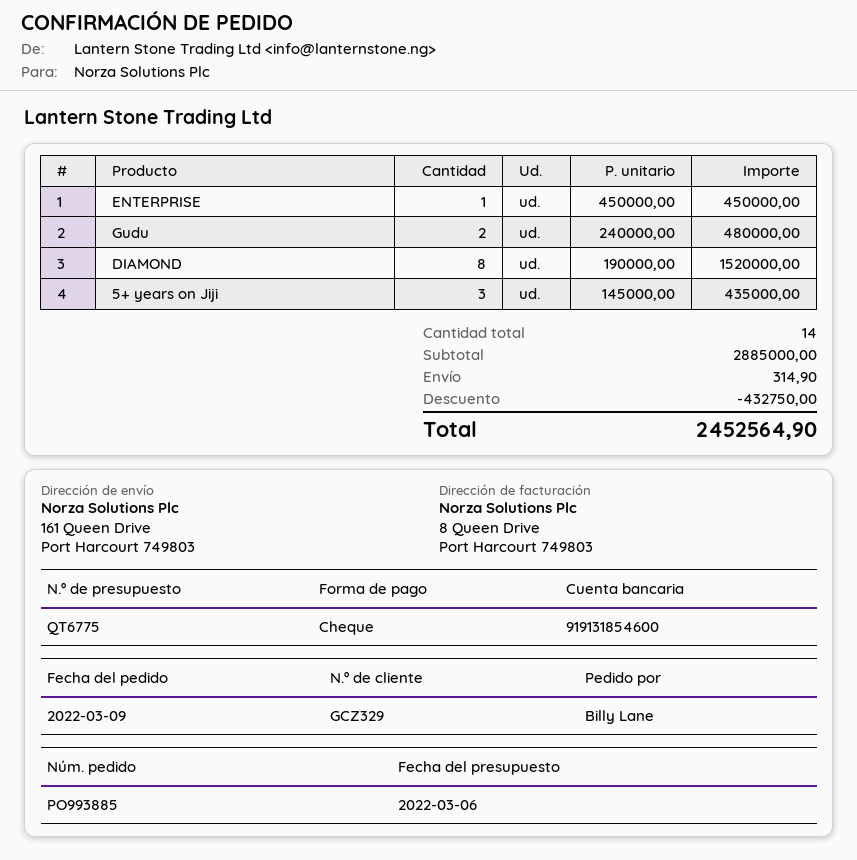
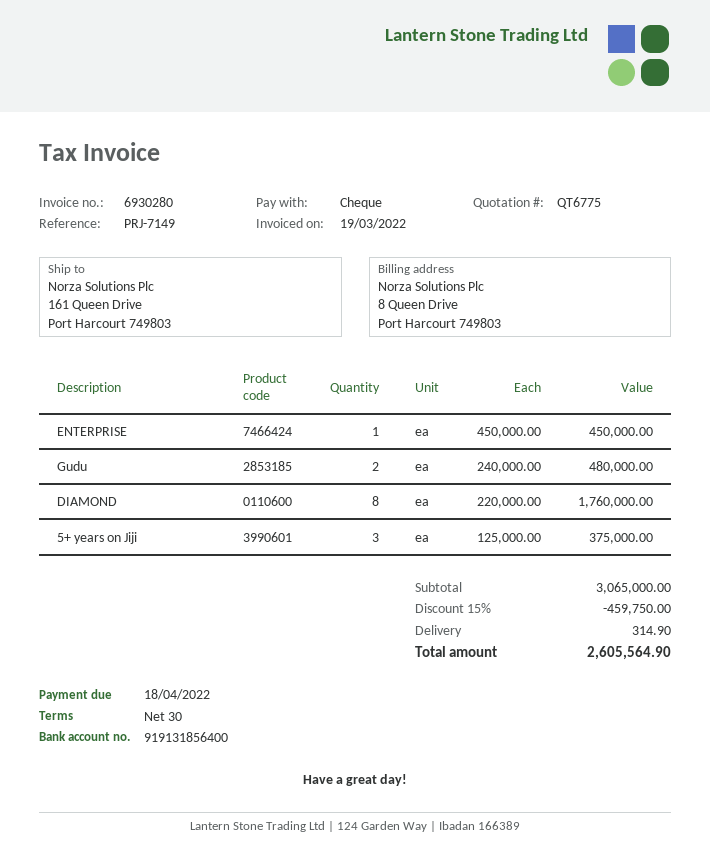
bank account: 919131854600 -> 919131856400
DIAMOND: 8 x 190000.00 = 1520000.00 -> 8 x 220000.00 = 1760000.00
5+ years on Jiji: 3 x 145000.00 = 435000.00 -> 3 x 125000.00 = 375000.00
subtotal: 2885000.00 -> 3065000.00
discount: 432750.00 -> 459750.00
total: 2452564.90 -> 2605564.90

